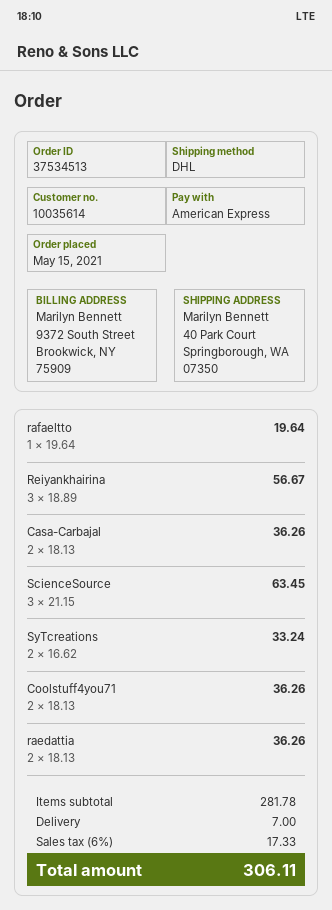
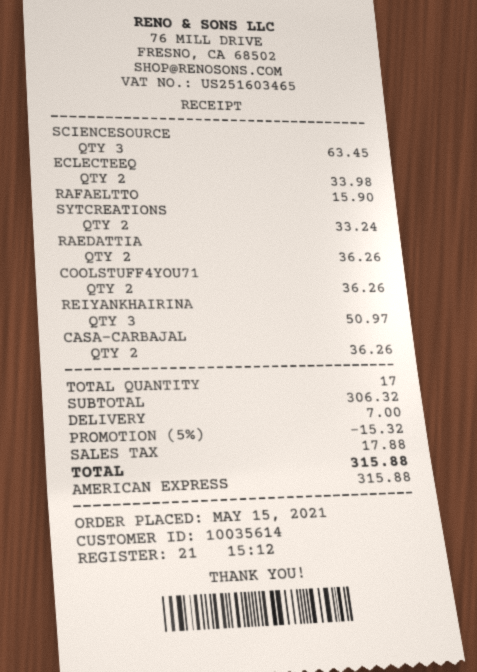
rafaeltto: 1 for 19.64 -> 1 for 15.90
Reiyankhairina: 3 for 56.67 -> 3 for 50.97
ECLECTEEQ: none -> 2 for 33.98
subtotal: 281.78 -> 306.32
discount: none -> 5% = 15.32
tax: 17.33 -> 17.88
total: 306.11 -> 315.88

